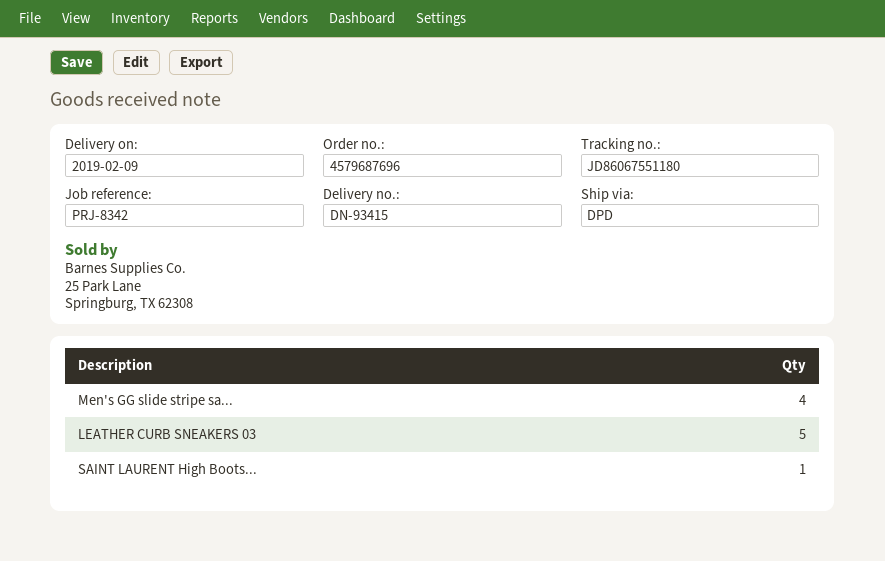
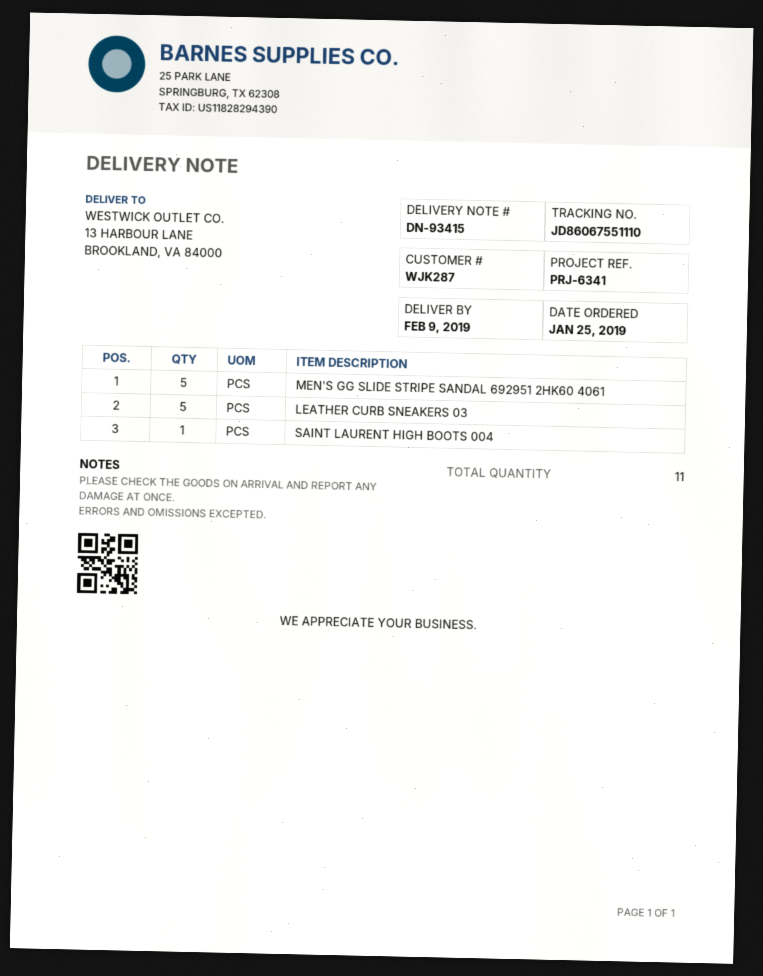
reference: PRJ-8342 -> PRJ-6341
tracking number: JD86067551180 -> JD86067551110
Men's GG slide stripe sa...: 4 -> 5

